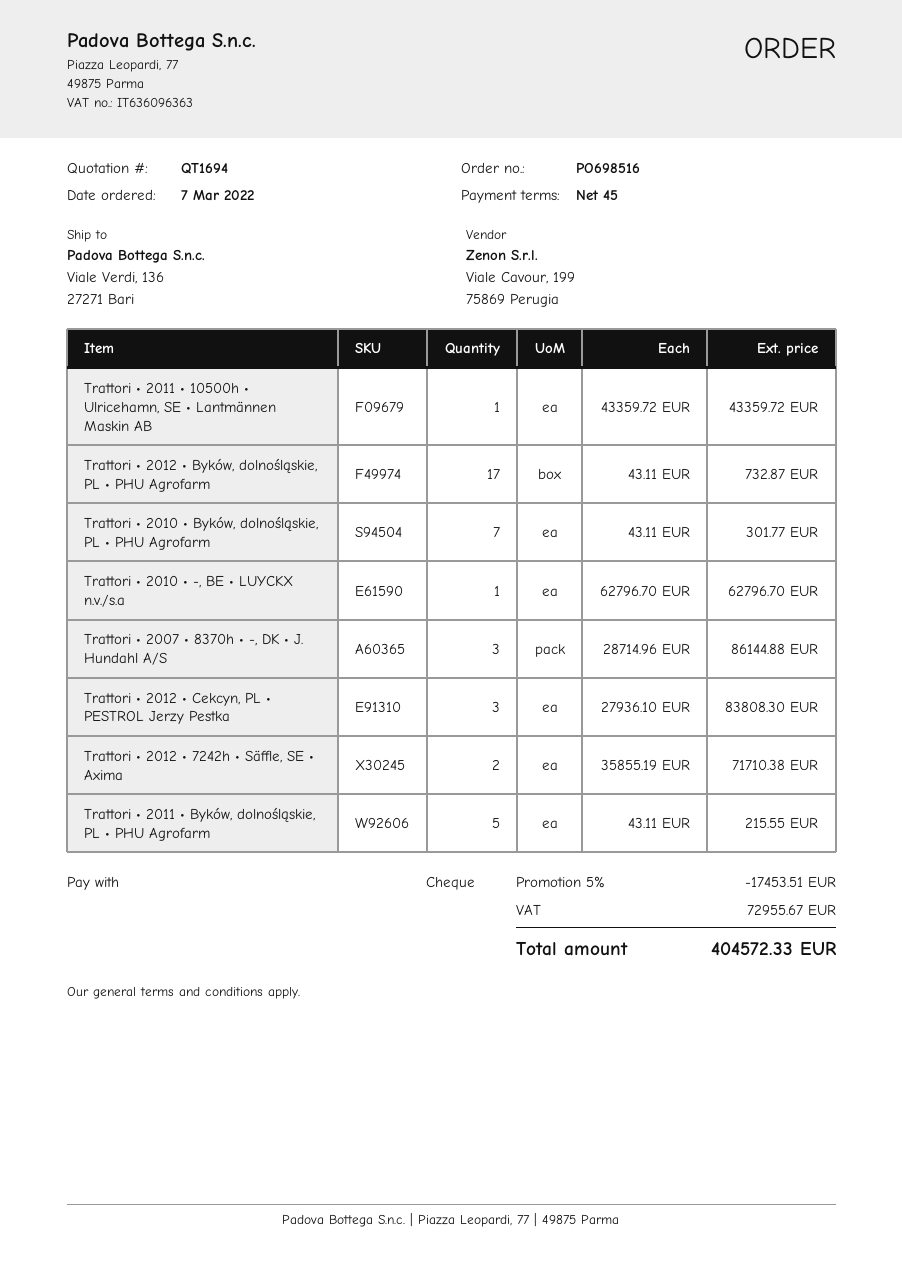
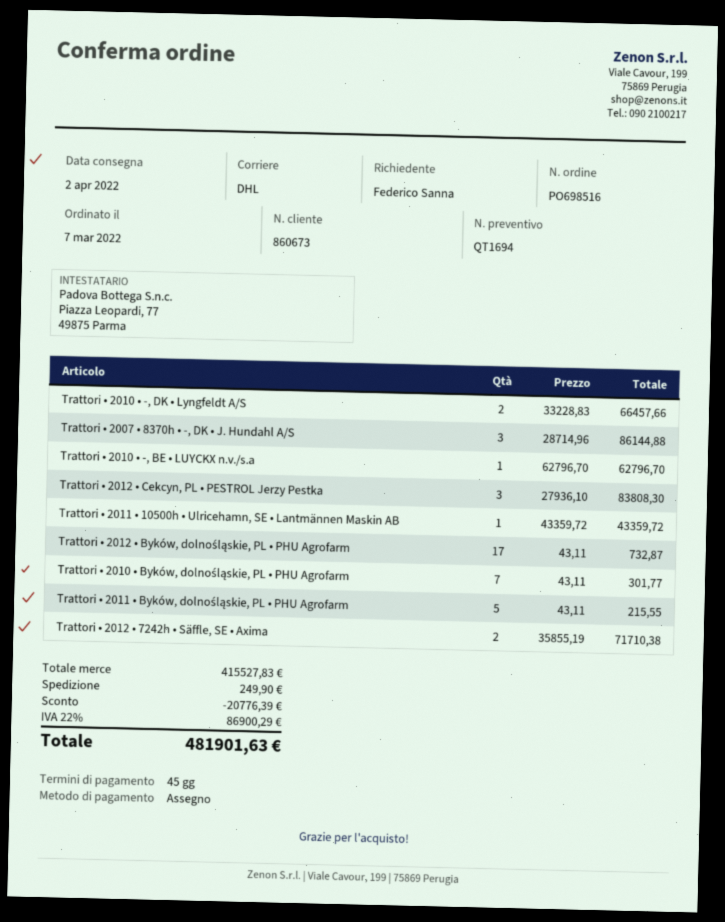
Trattori • 2010 • -, DK • Lyngfeldt A/S: none -> 2 x 33228.83 = 66457.66
discount: 17453.51 -> 20776.39
shipping: none -> 249.90
tax: 72955.67 -> 86900.29
total: 404572.33 -> 481901.63

